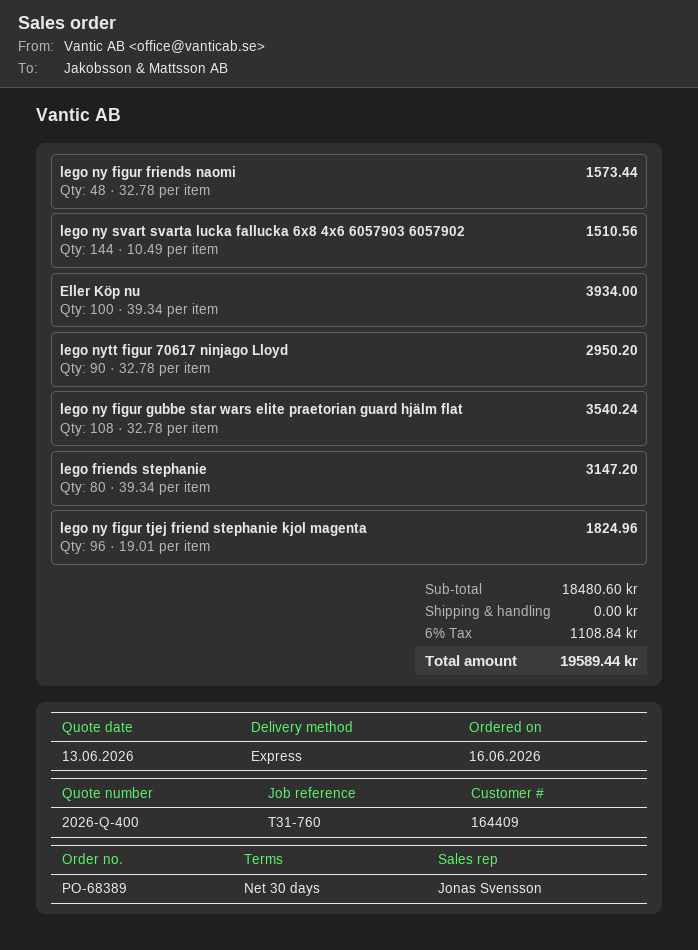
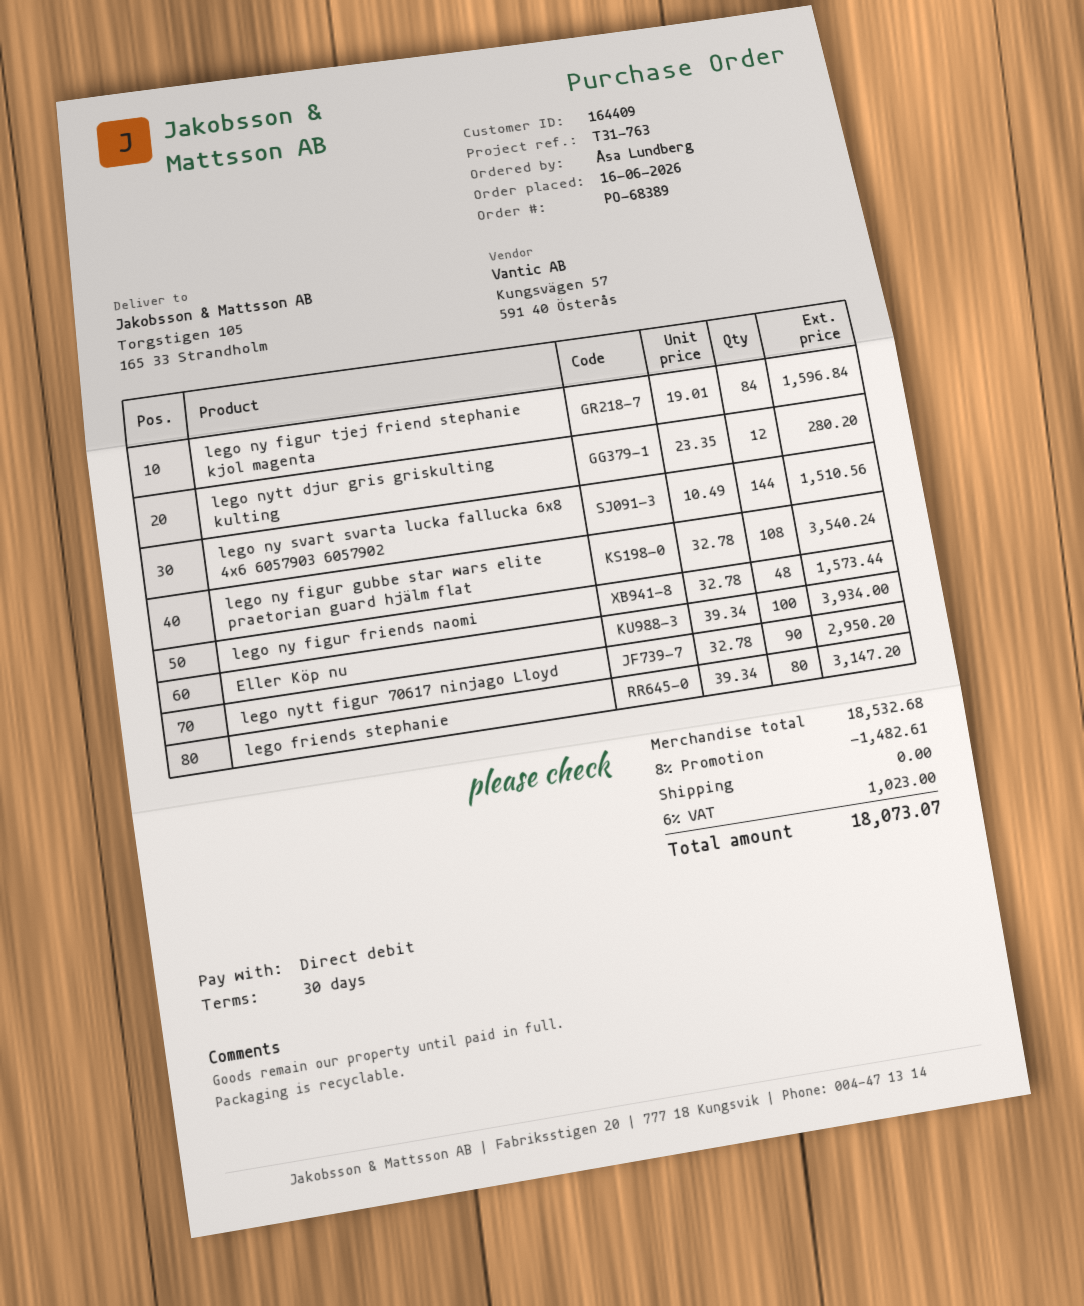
reference: T31-760 -> T31-763
lego ny figur tjej friend stephanie kjol magenta: 96 x 19.01 = 1824.96 -> 84 x 19.01 = 1596.84
lego nytt djur gris griskulting kulting: none -> 12 x 23.35 = 280.20
subtotal: 18480.60 -> 18532.68
discount: none -> 8% = 1482.61
tax: 6% = 1108.84 -> 6% = 1023.00
total: 19589.44 -> 18073.07

